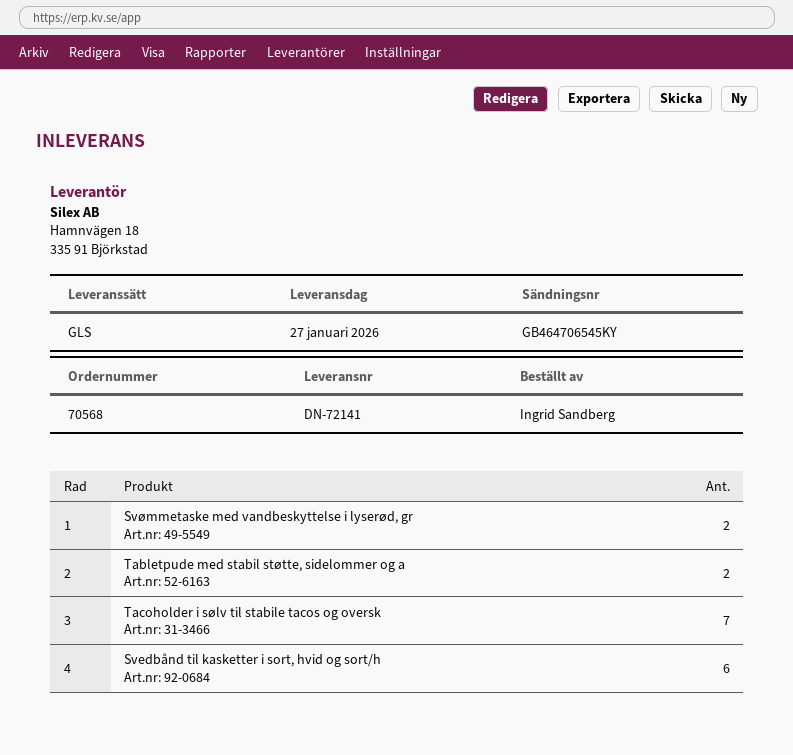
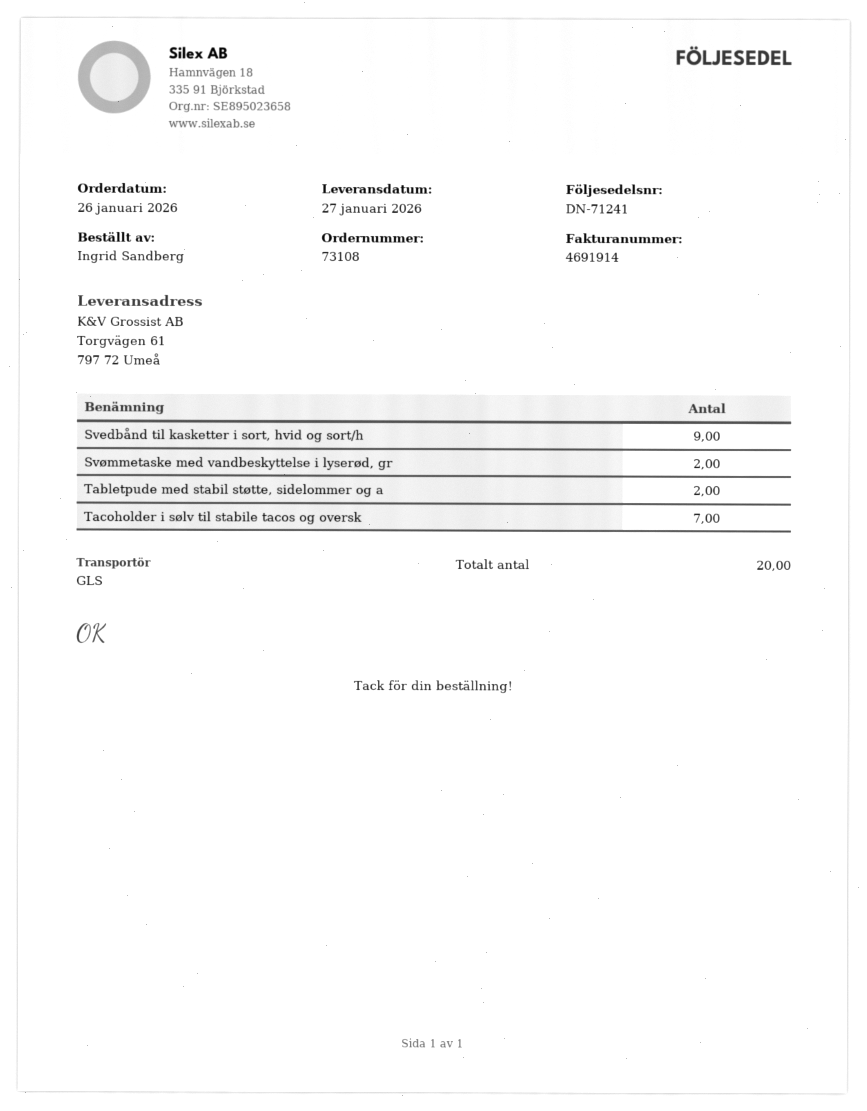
order number: 70568 -> 73108
delivery note number: DN-72141 -> DN-71241
Svedbånd til kasketter i sort, hvid og sort/h: 6 -> 9

